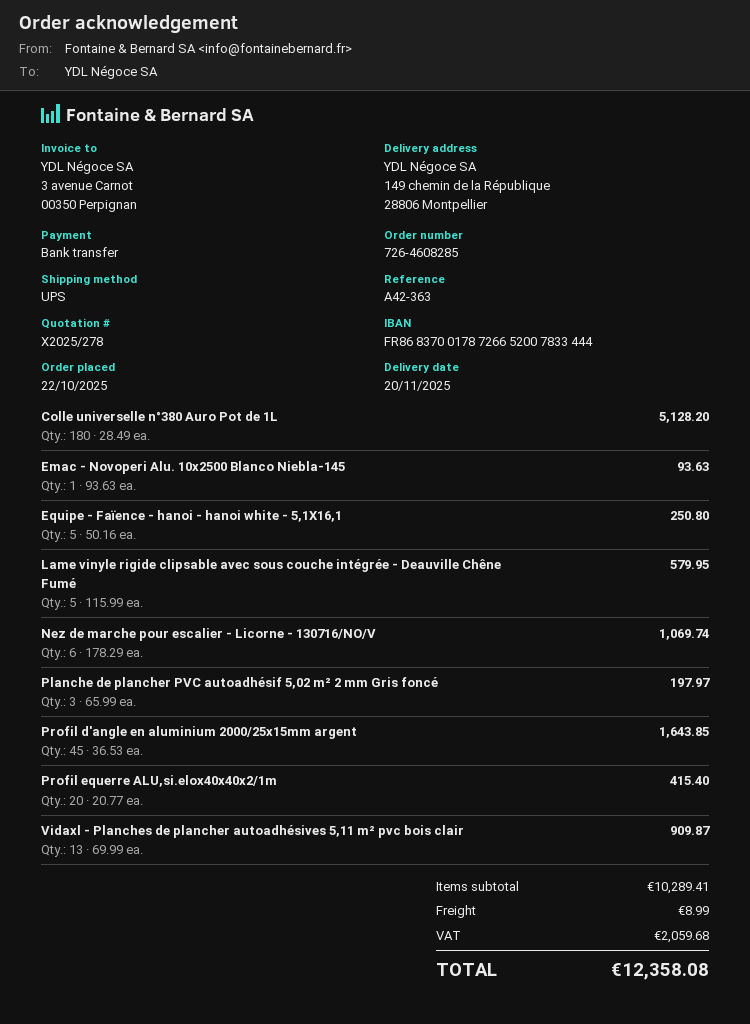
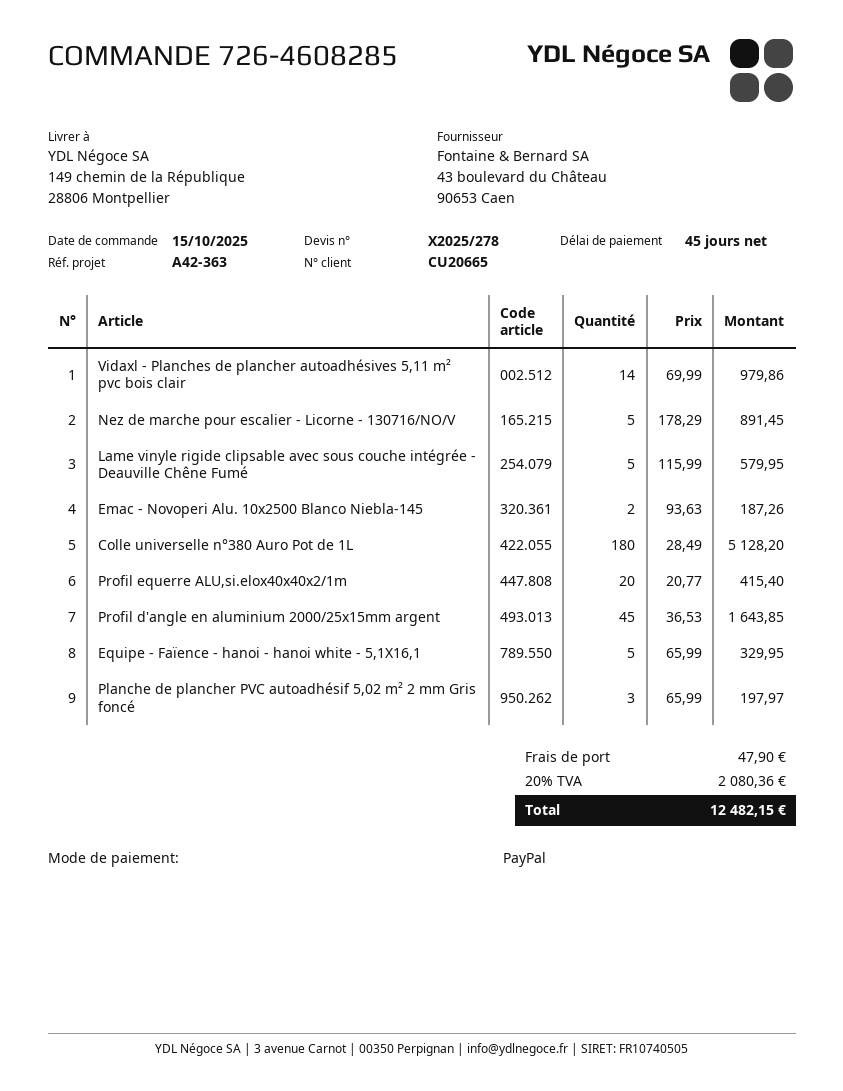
order date: 2025-10-22 -> 2025-10-15
payment method: bank transfer -> PayPal
Emac - Novoperi Alu. 10x2500 Blanco Niebla-145: 1 x 93.63 = 93.63 -> 2 x 93.63 = 187.26
Equipe - Faïence - hanoi - hanoi white - 5,1X16,1: 5 x 50.16 = 250.80 -> 5 x 65.99 = 329.95
Nez de marche pour escalier - Licorne - 130716/NO/V: 6 x 178.29 = 1069.74 -> 5 x 178.29 = 891.45
Vidaxl - Planches de plancher autoadhésives 5,11 m² pvc bois clair: 13 x 69.99 = 909.87 -> 14 x 69.99 = 979.86
shipping: 8.99 -> 47.90
tax: 2059.68 -> 2080.36
total: 12358.08 -> 12482.15

